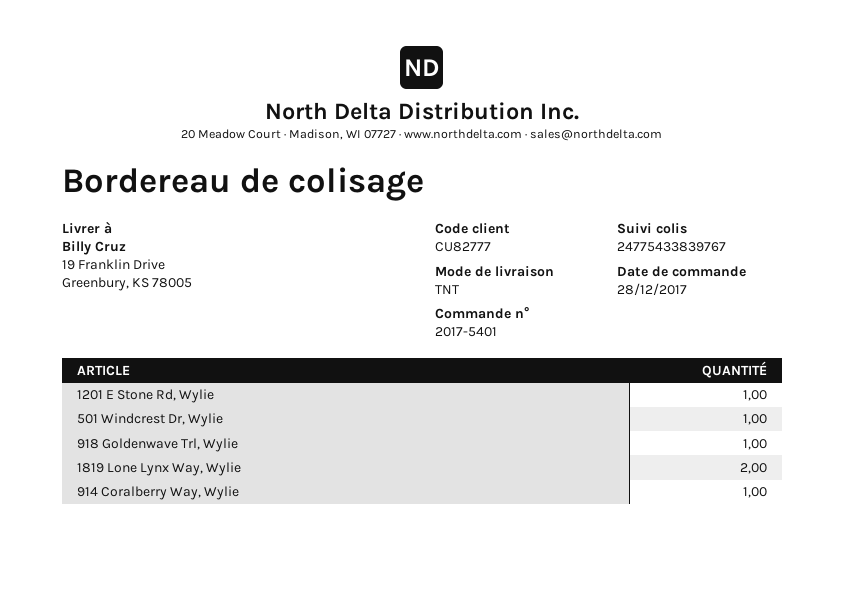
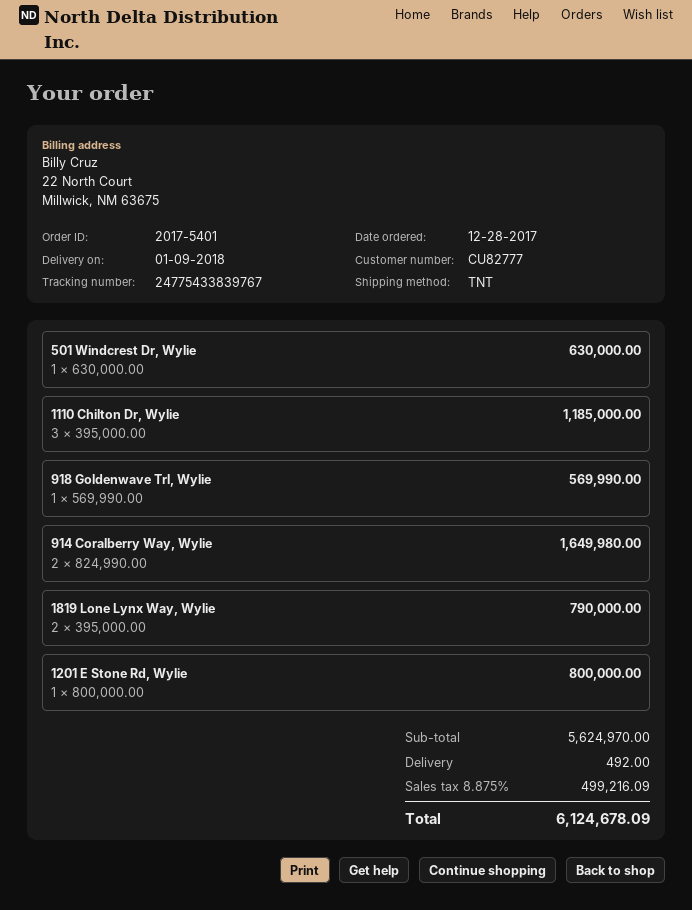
914 Coralberry Way, Wylie: 1 -> 2
1110 Chilton Dr, Wylie: none -> 3

